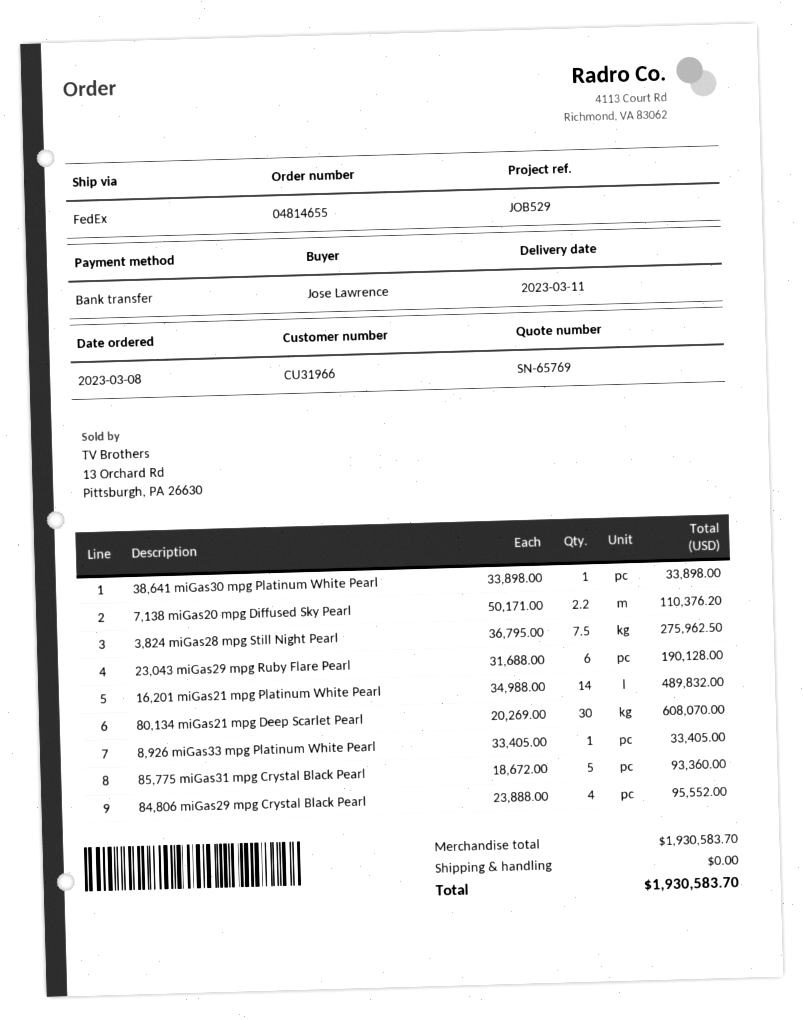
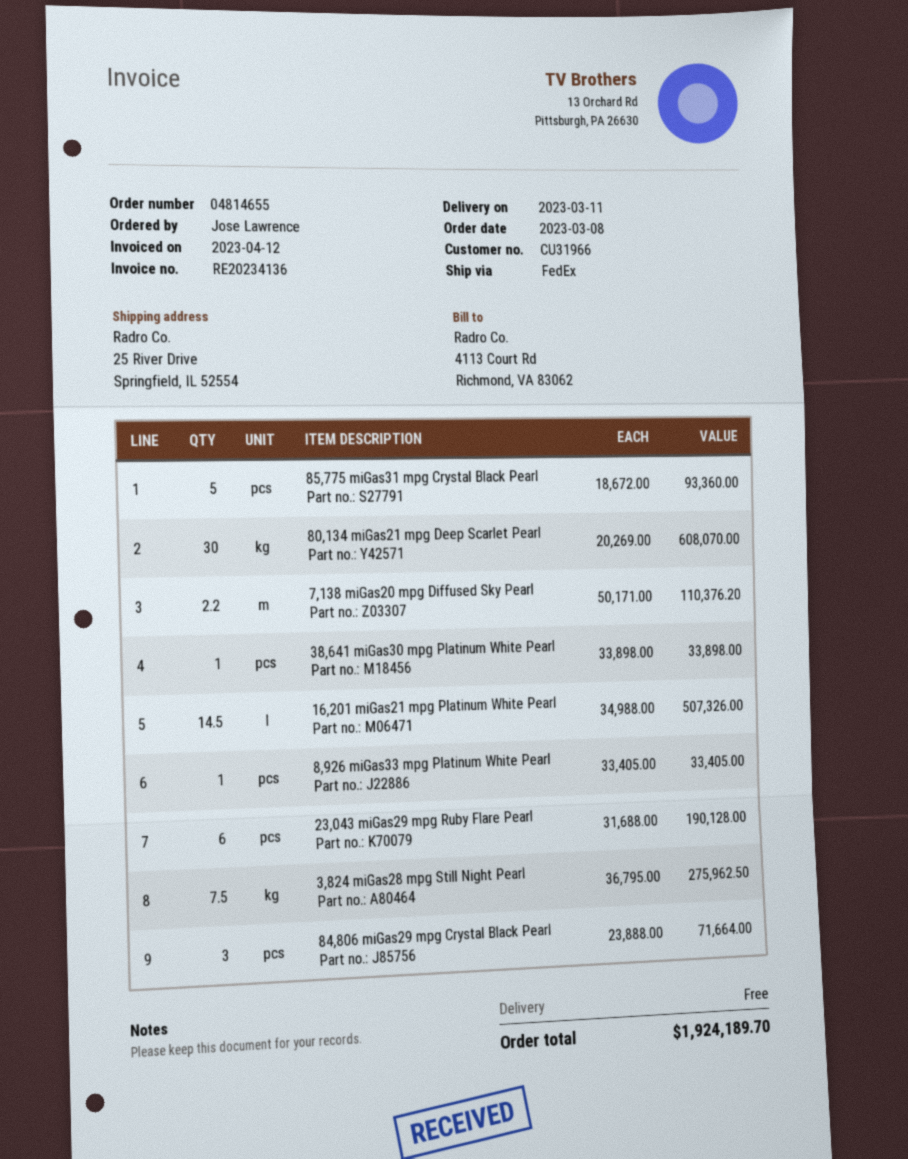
16,201 miGas21 mpg Platinum White Pearl: 14 x 34988.00 = 489832.00 -> 14.5 x 34988.00 = 507326.00
84,806 miGas29 mpg Crystal Black Pearl: 4 x 23888.00 = 95552.00 -> 3 x 23888.00 = 71664.00
total: 1930583.70 -> 1924189.70

